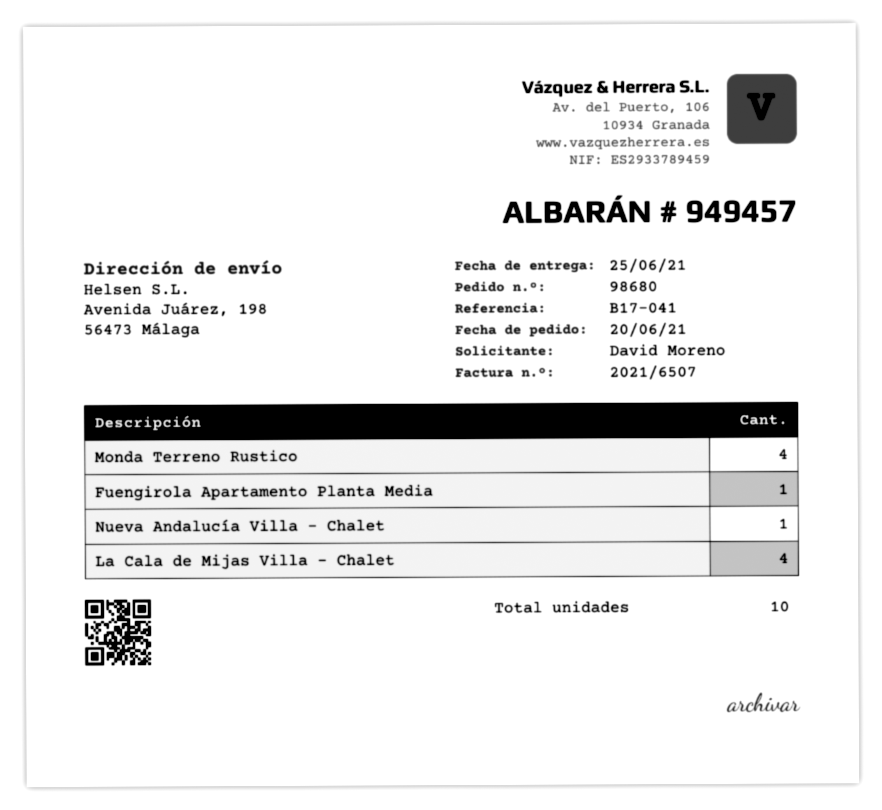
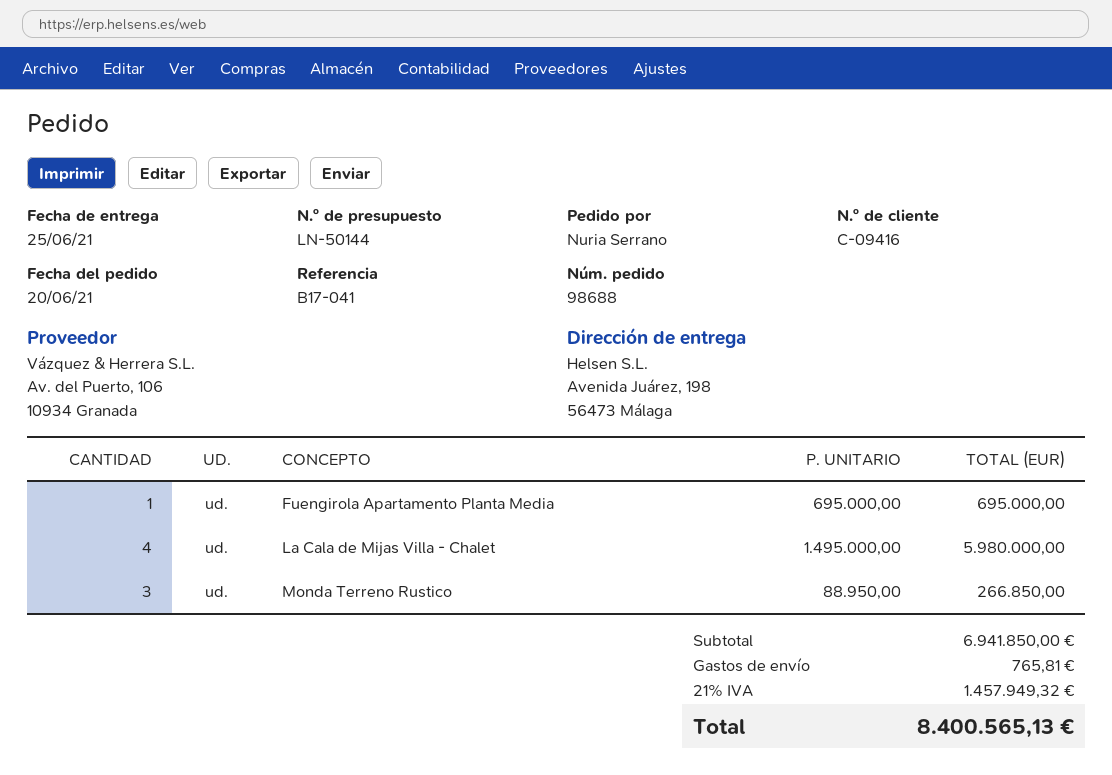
order number: 98680 -> 98688
ordered by: David Moreno -> Nuria Serrano
Monda Terreno Rustico: 4 -> 3
Nueva Andalucía Villa - Chalet: 1 -> none

